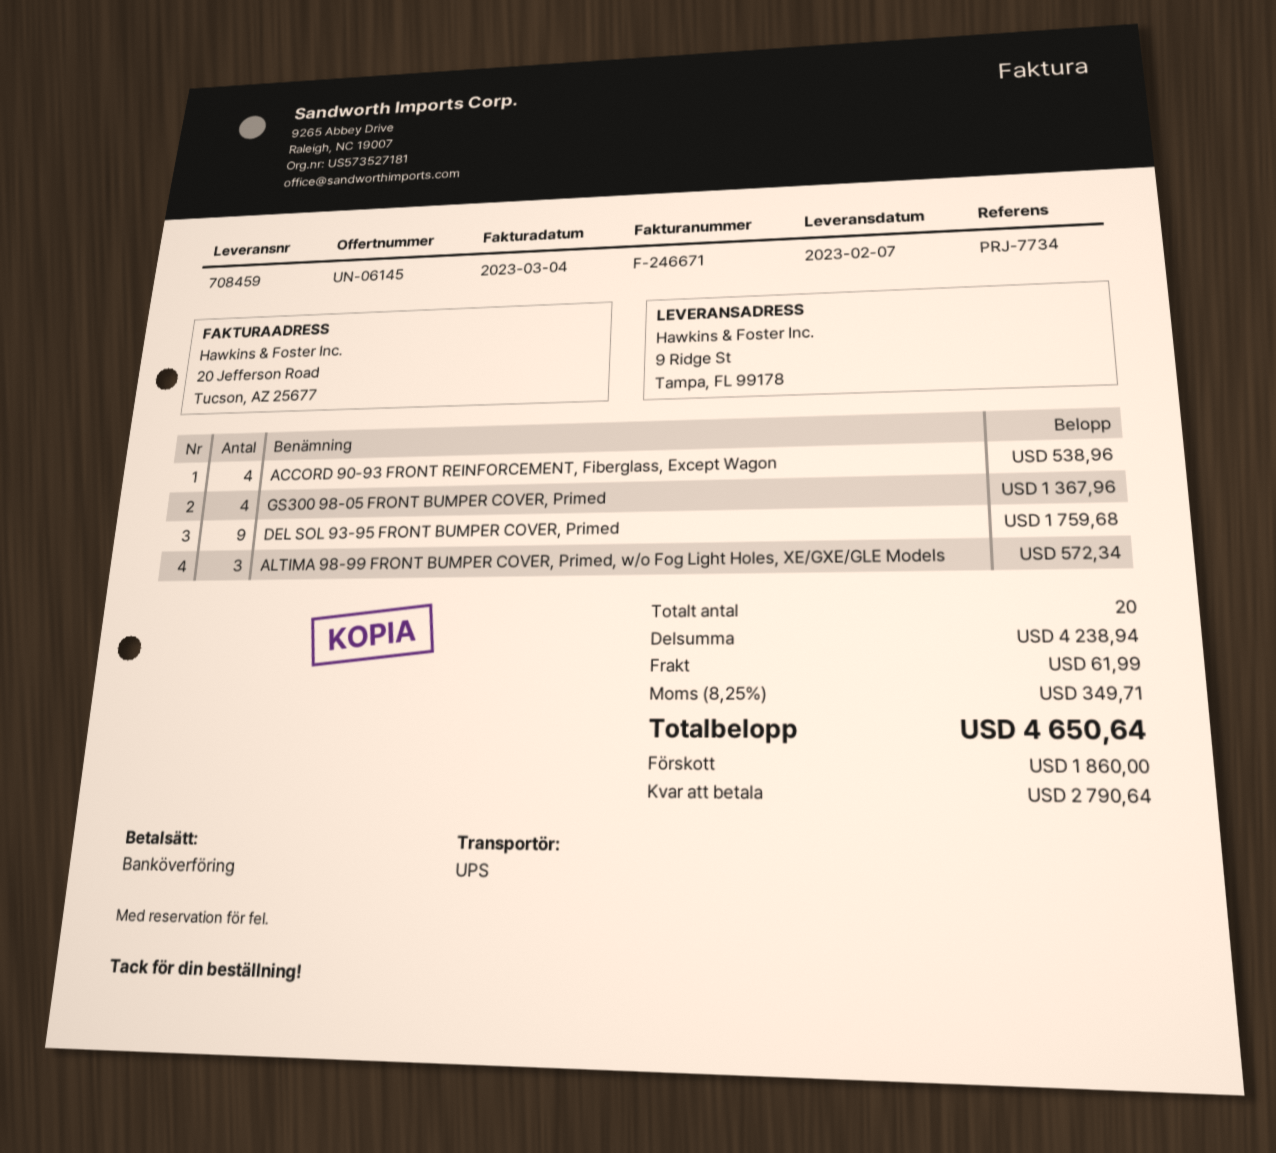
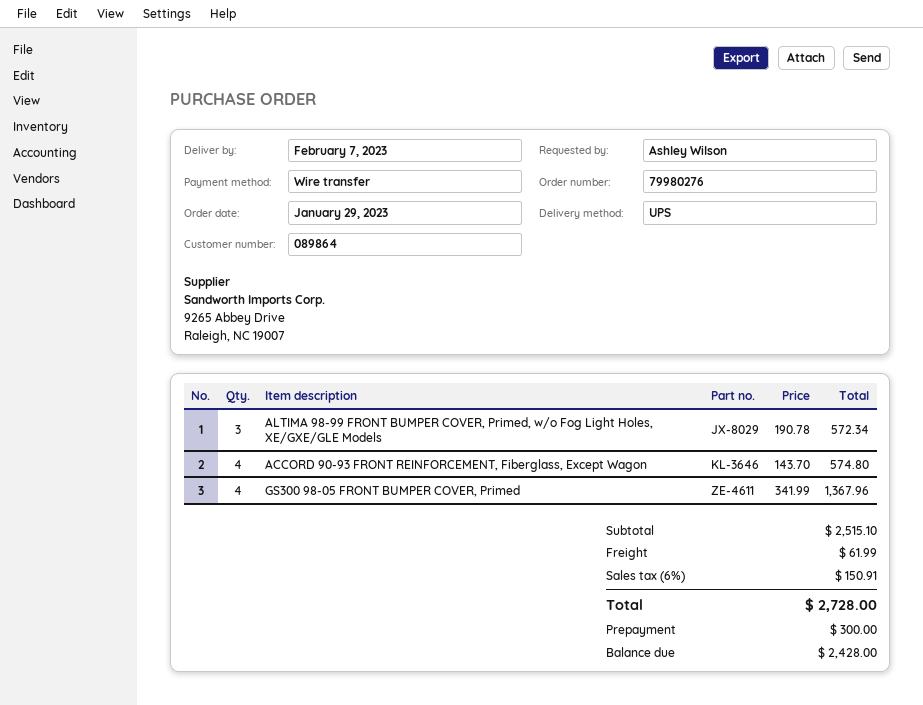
ACCORD 90-93 FRONT REINFORCEMENT, Fiberglass, Except Wagon: 4 for 538.96 -> 4 for 574.80
DEL SOL 93-95 FRONT BUMPER COVER, Primed: 9 for 1759.68 -> none
subtotal: 4238.94 -> 2515.10
tax: 8.25% = 349.71 -> 6% = 150.91
total: 4650.64 -> 2728.00
deposit: 1860.00 -> 300.00
balance: 2790.64 -> 2428.00

